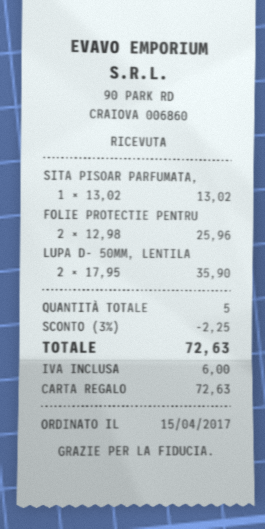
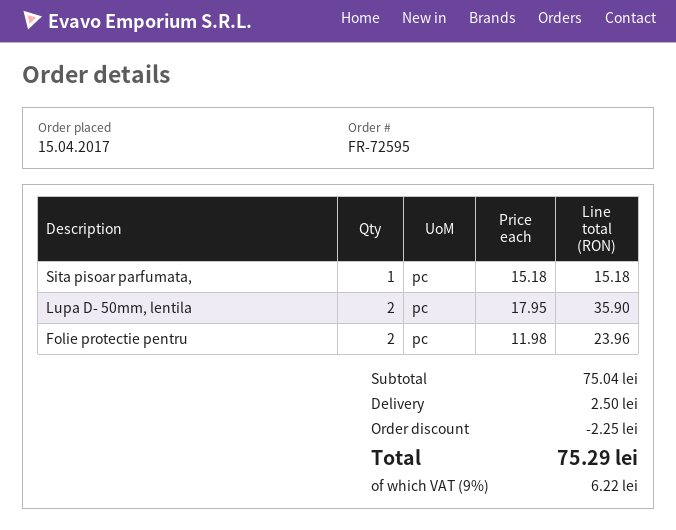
SITA PISOAR PARFUMATA,: 1 x 13.02 = 13.02 -> 1 x 15.18 = 15.18
FOLIE PROTECTIE PENTRU: 2 x 12.98 = 25.96 -> 2 x 11.98 = 23.96
shipping: none -> 2.50
tax: 6.00 -> 6.22
total: 72.63 -> 75.29

